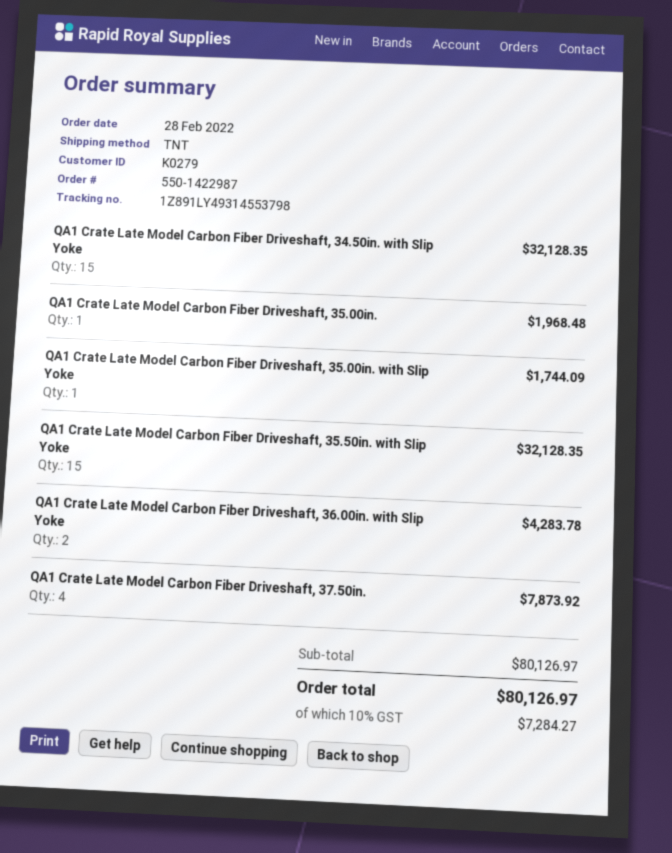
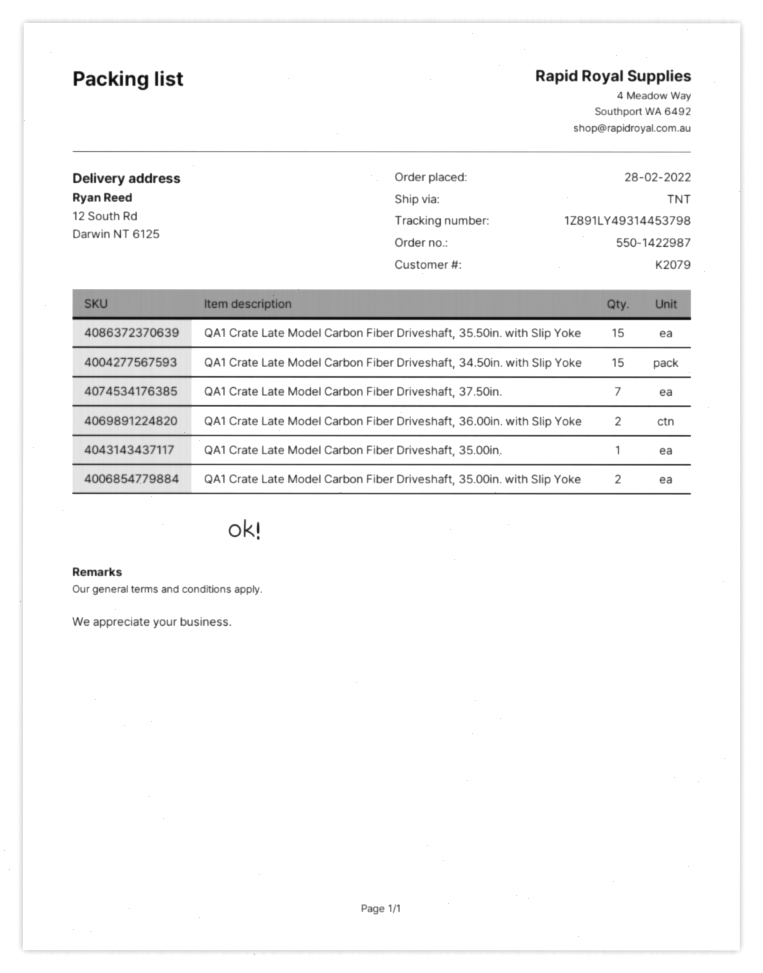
customer number: K0279 -> K2079
tracking number: 1Z891LY49314553798 -> 1Z891LY49314453798
QA1 Crate Late Model Carbon Fiber Driveshaft, 35.00in. with Slip Yoke: 1 -> 2
QA1 Crate Late Model Carbon Fiber Driveshaft, 37.50in.: 4 -> 7

